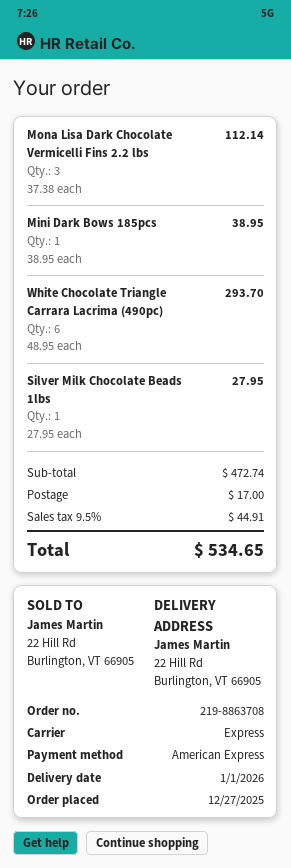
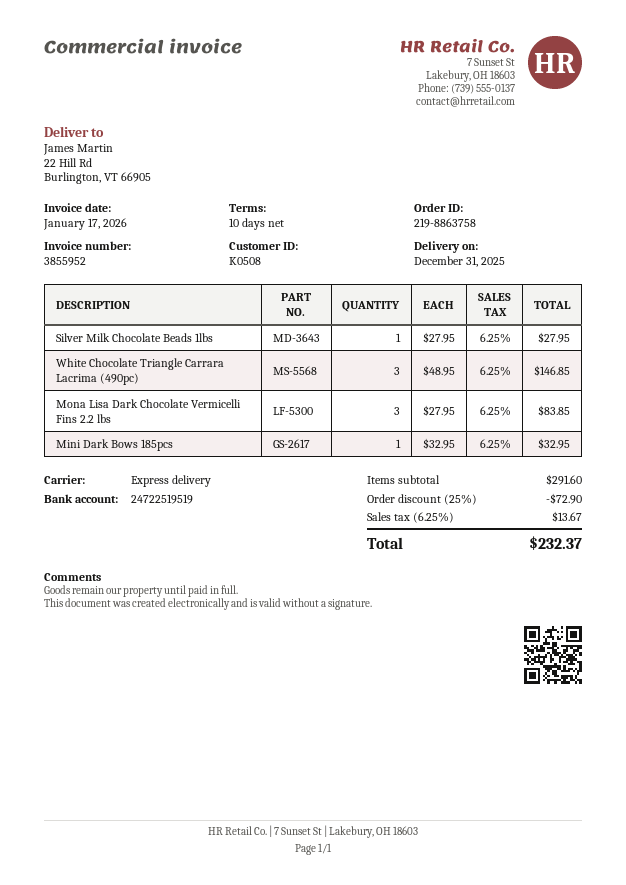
order number: 219-8863708 -> 219-8863758
delivery date: 2026-01-01 -> 2025-12-31
Mona Lisa Dark Chocolate Vermicelli Fins 2.2 lbs: 3 x 37.38 = 112.14 -> 3 x 27.95 = 83.85
Mini Dark Bows 185pcs: 1 x 38.95 = 38.95 -> 1 x 32.95 = 32.95
White Chocolate Triangle Carrara Lacrima (490pc): 6 x 48.95 = 293.70 -> 3 x 48.95 = 146.85
subtotal: 472.74 -> 291.60
discount: none -> 25% = 72.90
shipping: 17.00 -> none
tax: 9.5% = 44.91 -> 6.25% = 13.67
total: 534.65 -> 232.37

